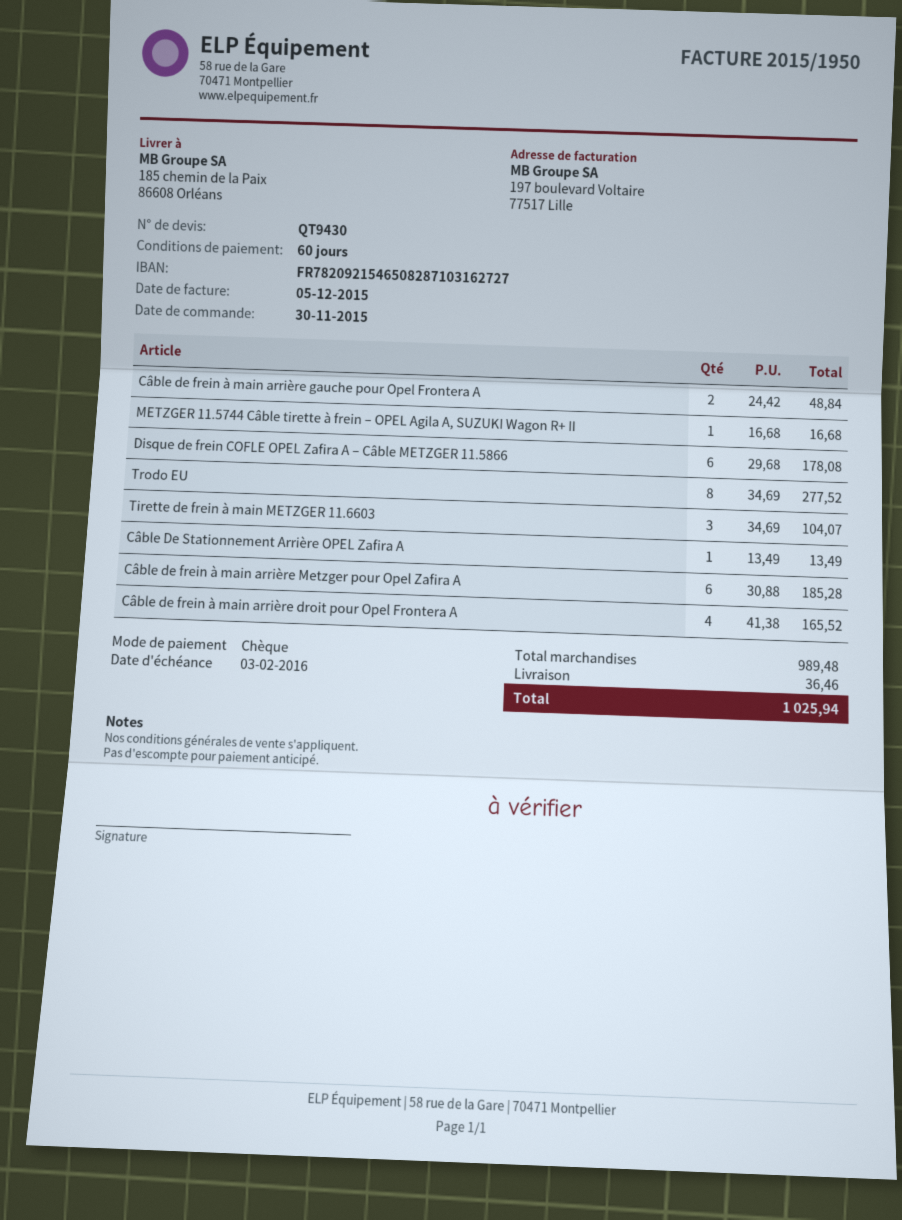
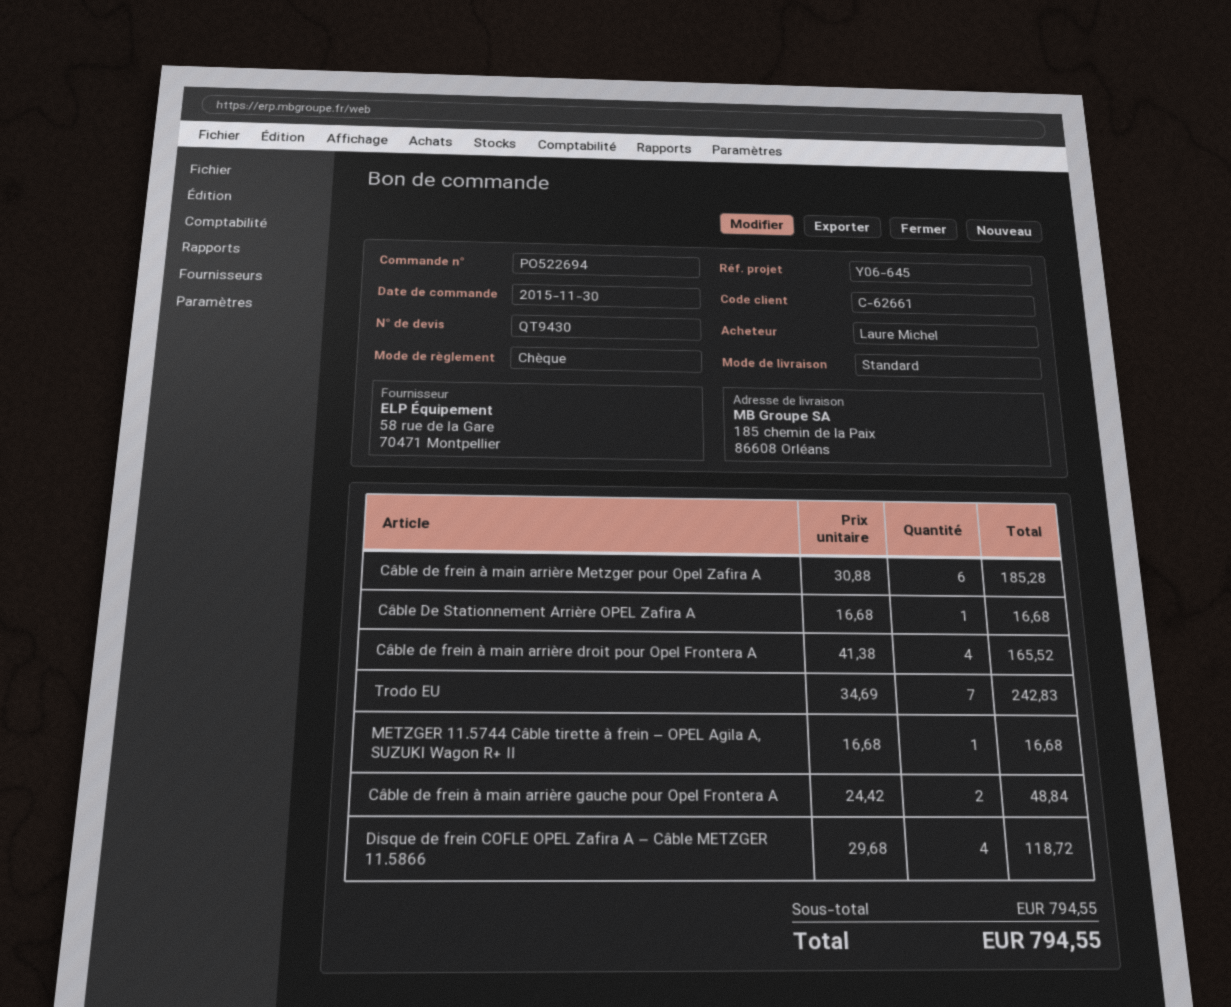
Disque de frein COFLE OPEL Zafira A – Câble METZGER 11.5866: 6 x 29.68 = 178.08 -> 4 x 29.68 = 118.72
Trodo EU: 8 x 34.69 = 277.52 -> 7 x 34.69 = 242.83
Tirette de frein à main METZGER 11.6603: 3 x 34.69 = 104.07 -> none
Câble De Stationnement Arrière OPEL Zafira A: 1 x 13.49 = 13.49 -> 1 x 16.68 = 16.68
subtotal: 989.48 -> 794.55
shipping: 36.46 -> none
total: 1025.94 -> 794.55

